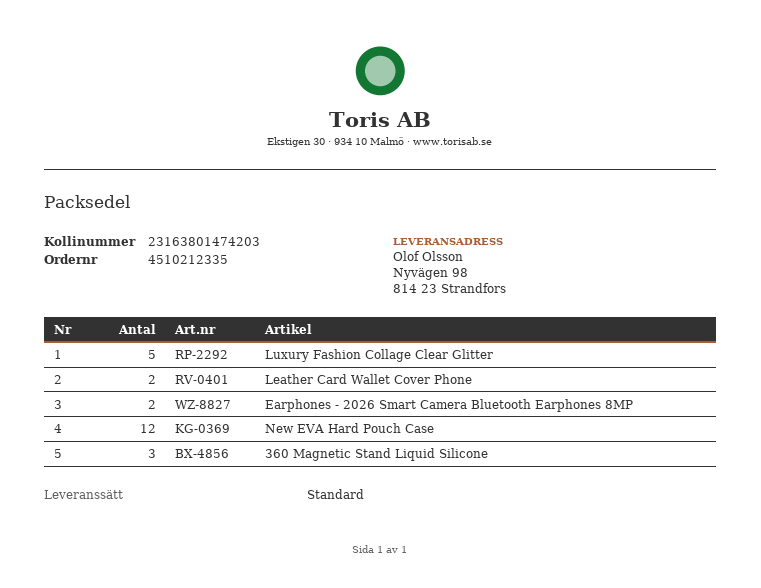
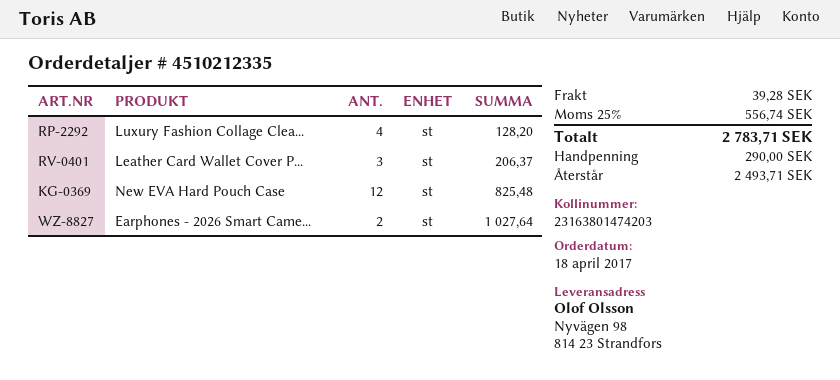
Luxury Fashion Collage Clear Glitter: 5 -> 4
Leather Card Wallet Cover Phone: 2 -> 3
360 Magnetic Stand Liquid Silicone: 3 -> none

